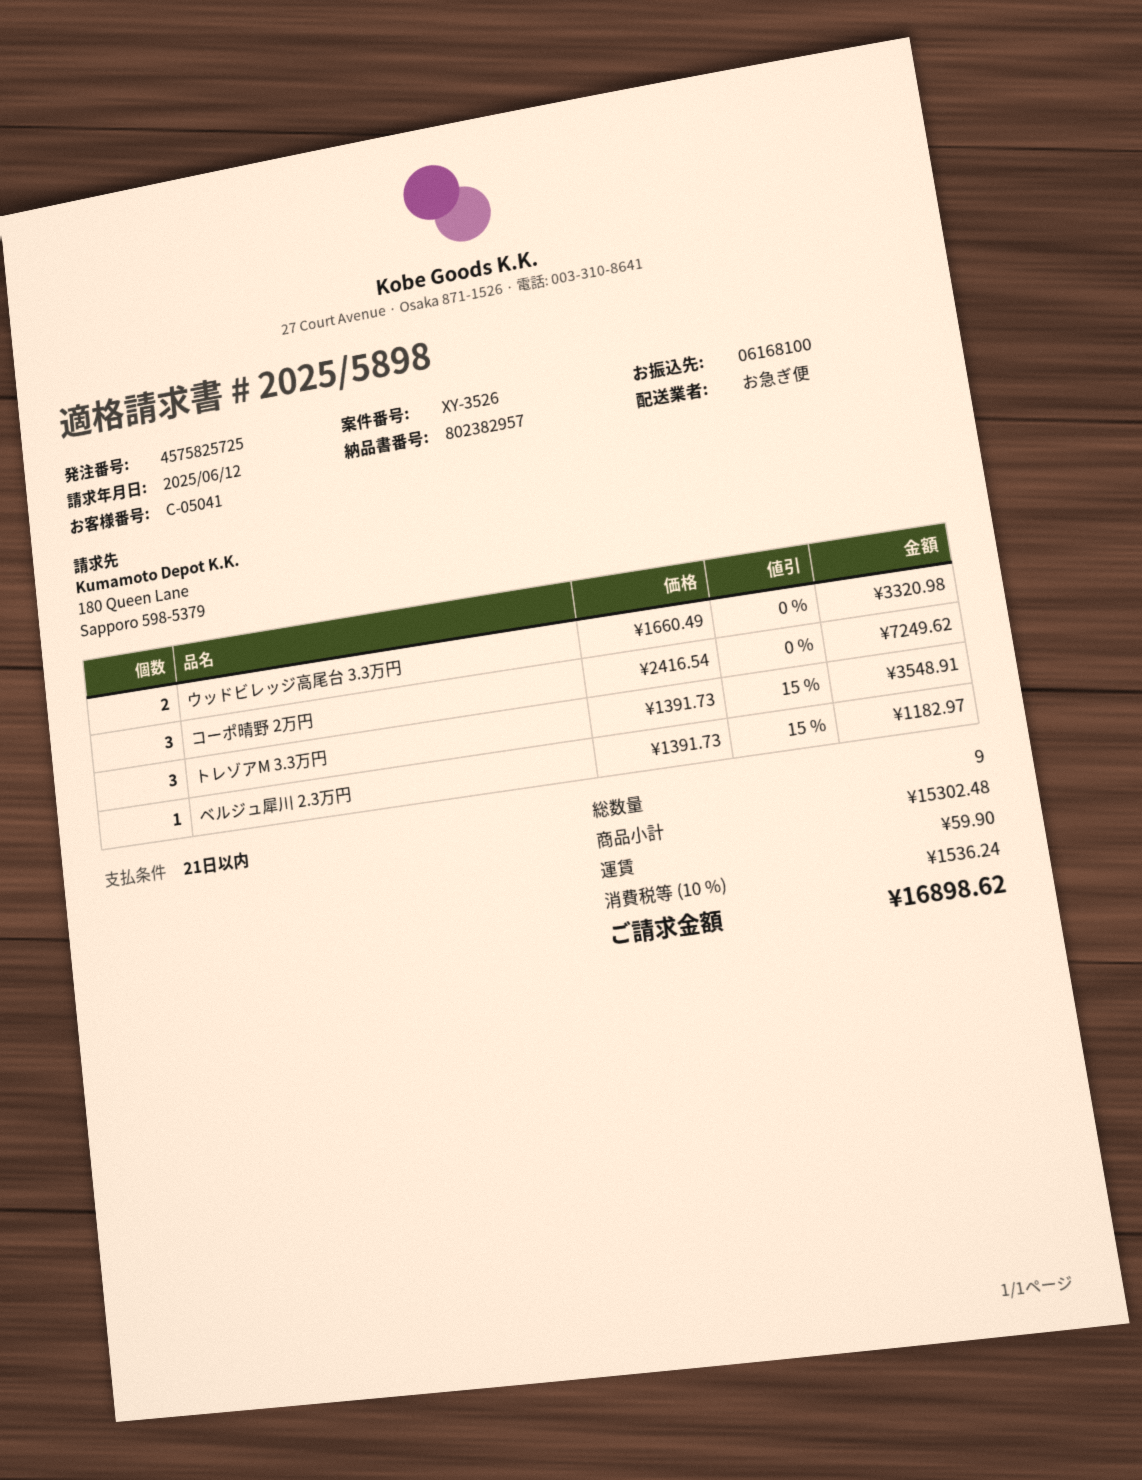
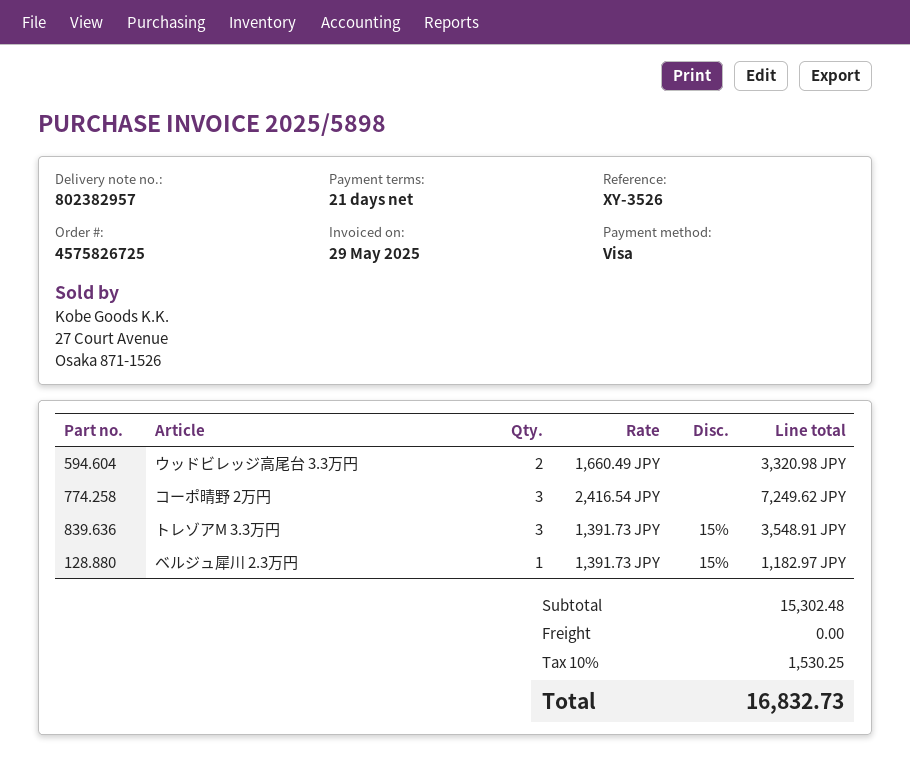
order number: 4575825725 -> 4575826725
invoice date: 2025-06-12 -> 2025-05-29
shipping: 59.90 -> 0.00
tax: 10% = 1536.24 -> 10% = 1530.25
total: 16898.62 -> 16832.73

